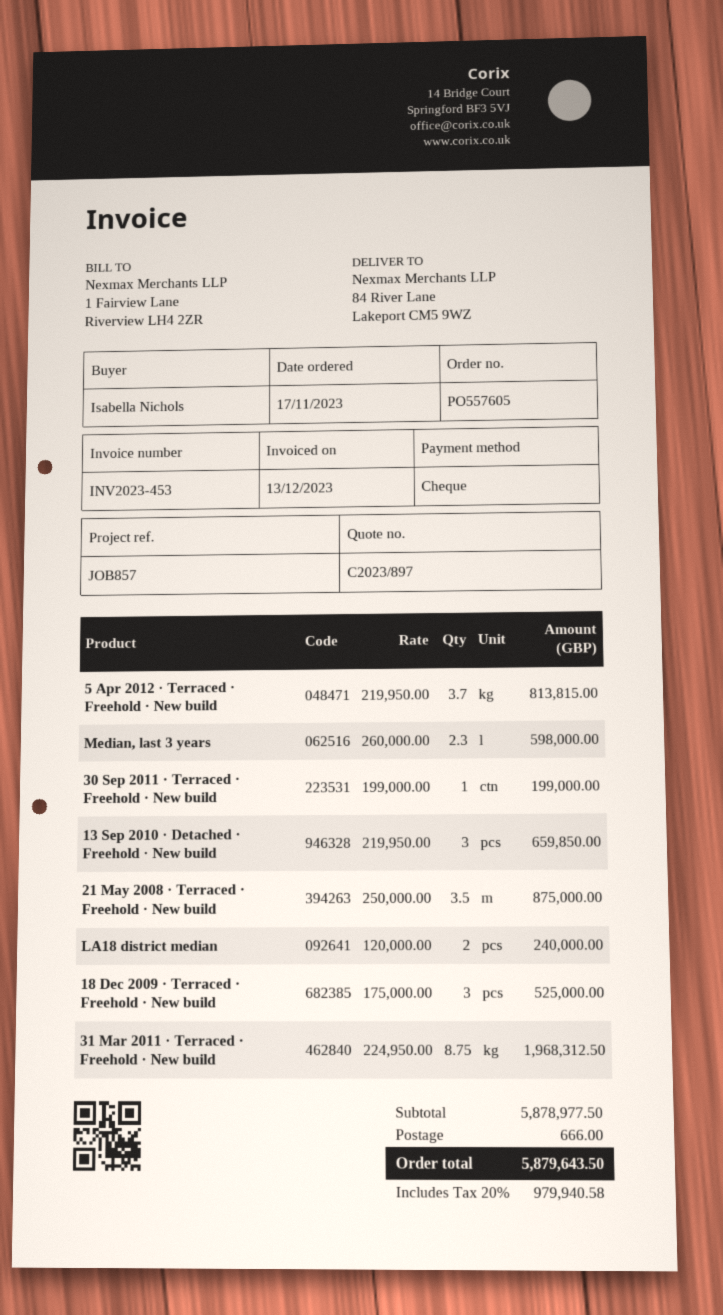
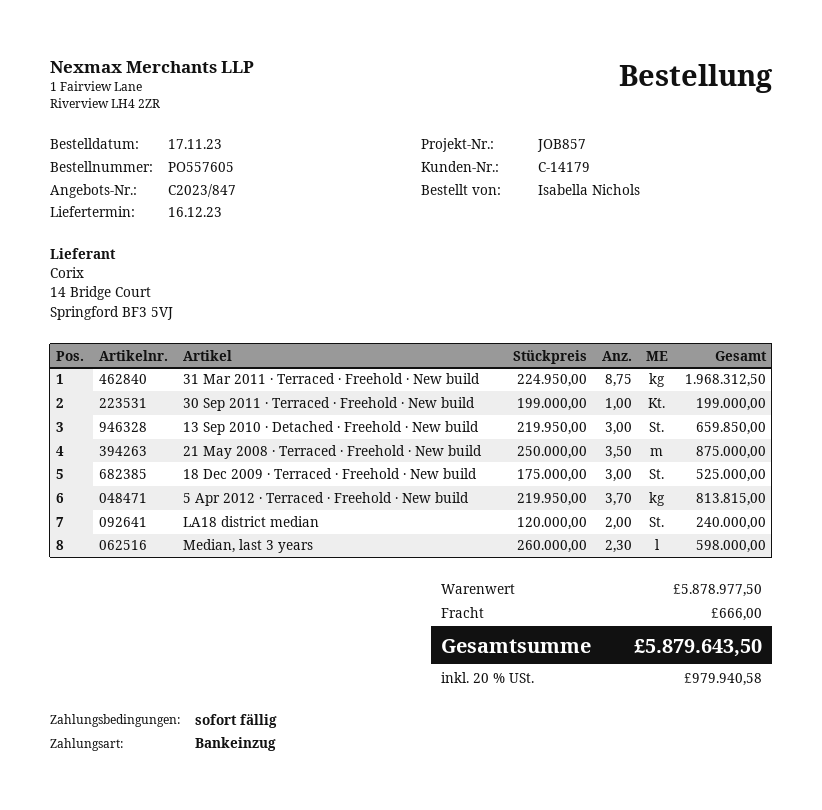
quote number: C2023/897 -> C2023/847
payment method: cheque -> direct debit

